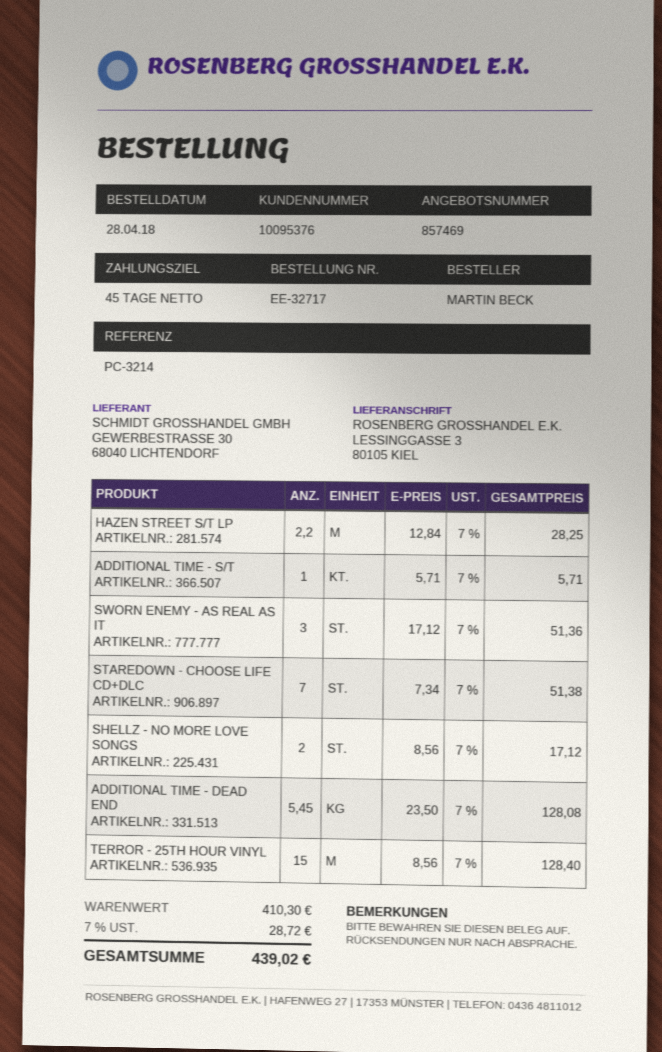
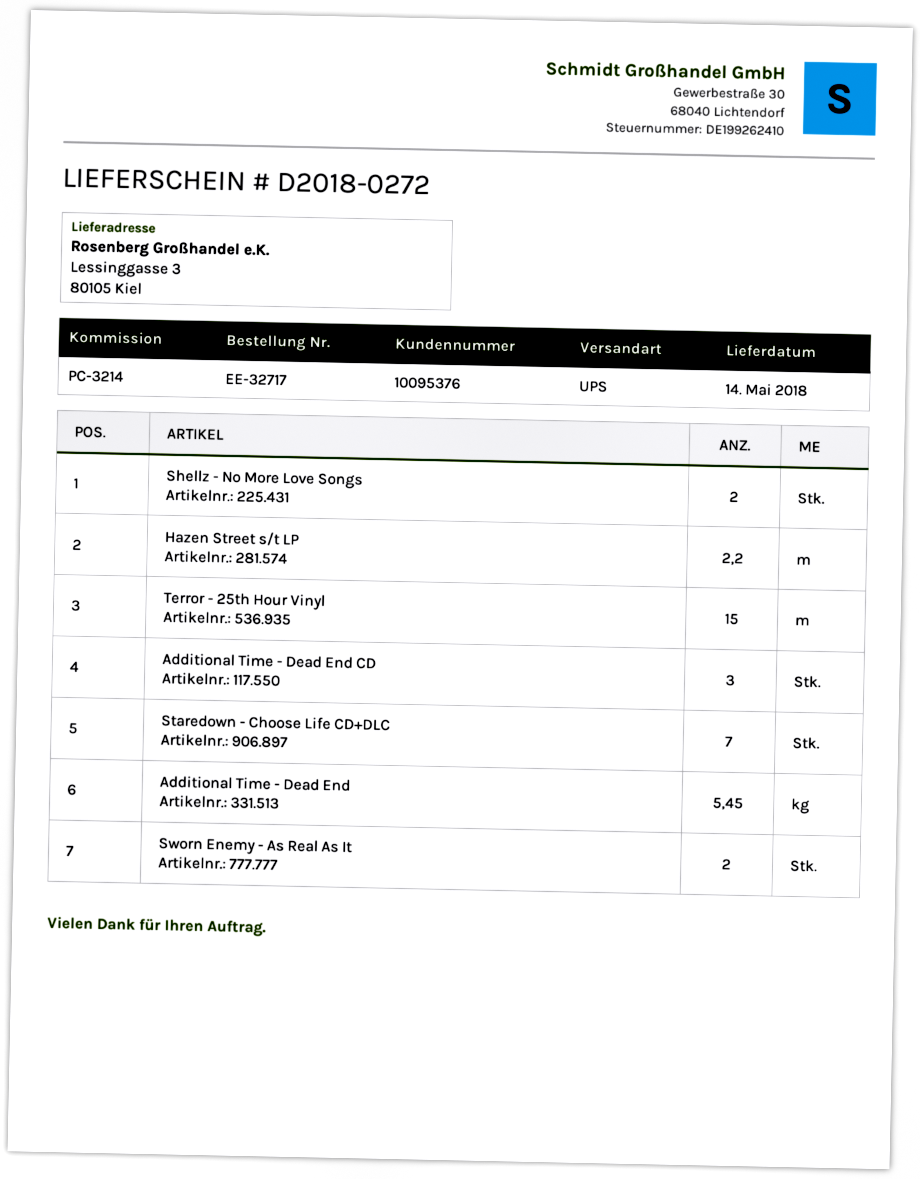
ADDITIONAL TIME - S/T: 1 -> none
SWORN ENEMY - AS REAL AS IT: 3 -> 2
Additional Time - Dead End CD: none -> 3

